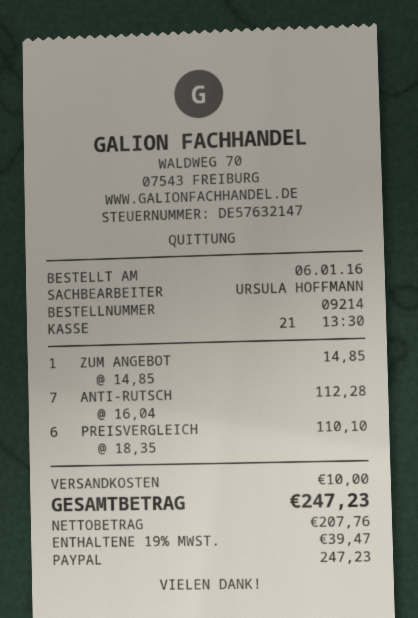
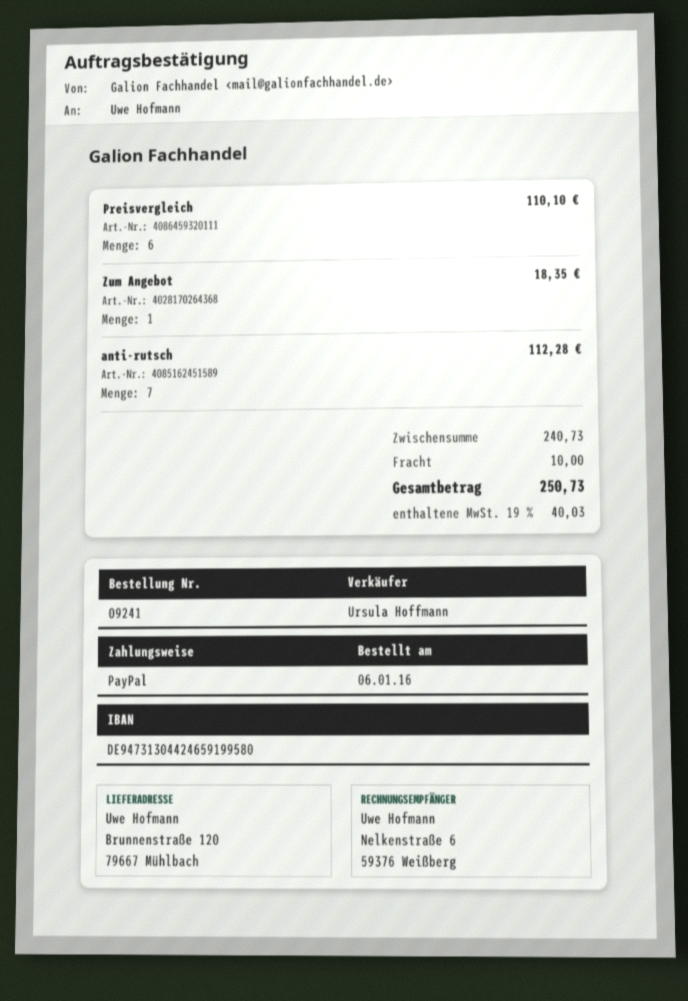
order number: 09214 -> 09241
ZUM ANGEBOT: 1 for 14.85 -> 1 for 18.35
tax: 19% = 39.47 -> 19% = 40.03
total: 247.23 -> 250.73

